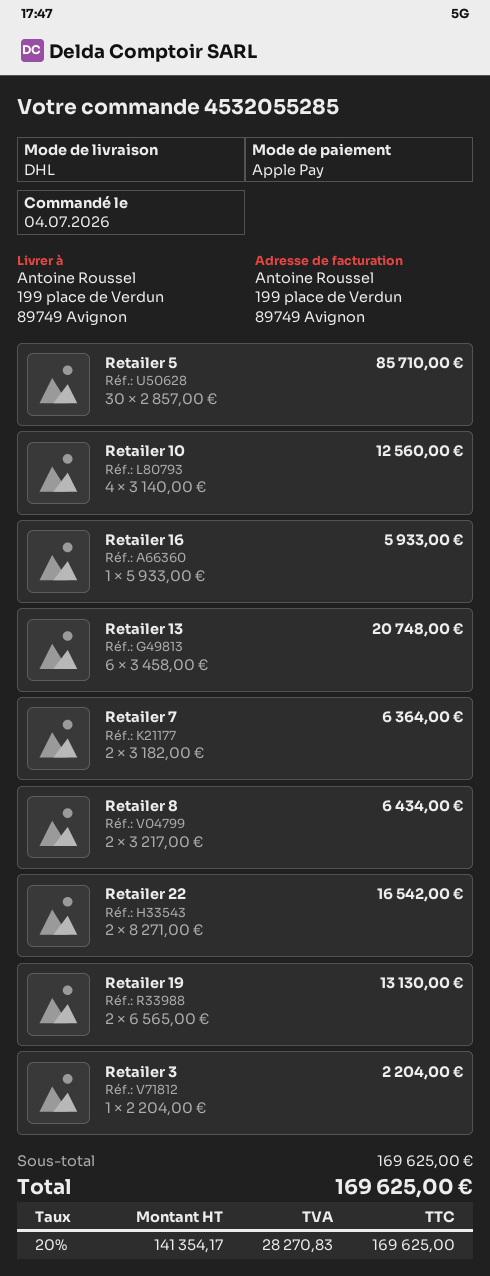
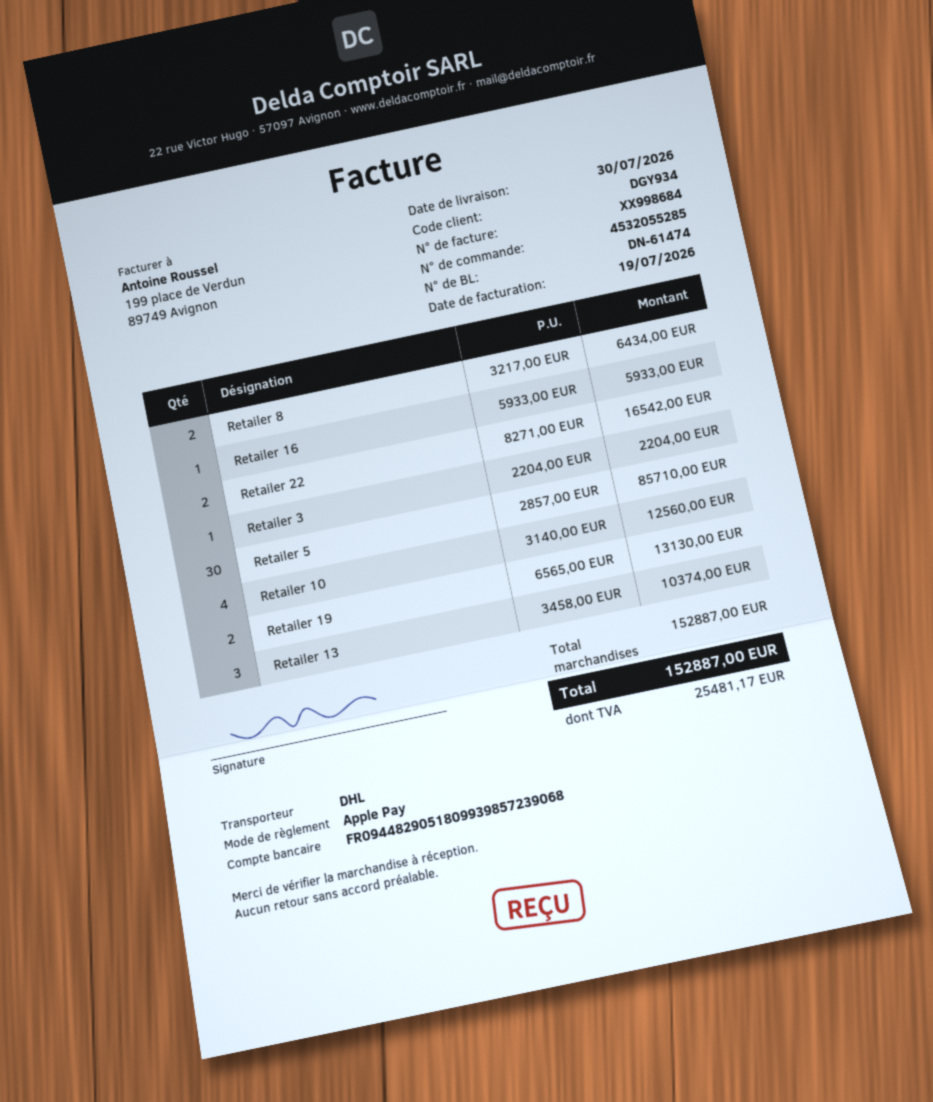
Retailer 13: 6 x 3458.00 = 20748.00 -> 3 x 3458.00 = 10374.00
Retailer 7: 2 x 3182.00 = 6364.00 -> none
subtotal: 169625.00 -> 152887.00
tax: 28270.83 -> 25481.17
total: 169625.00 -> 152887.00

